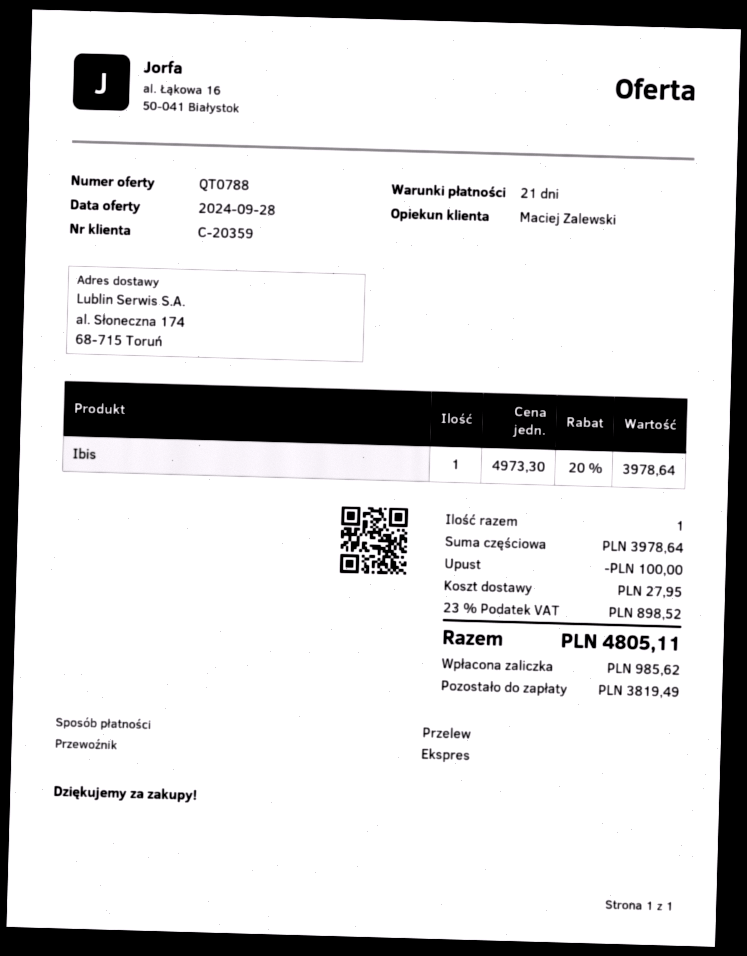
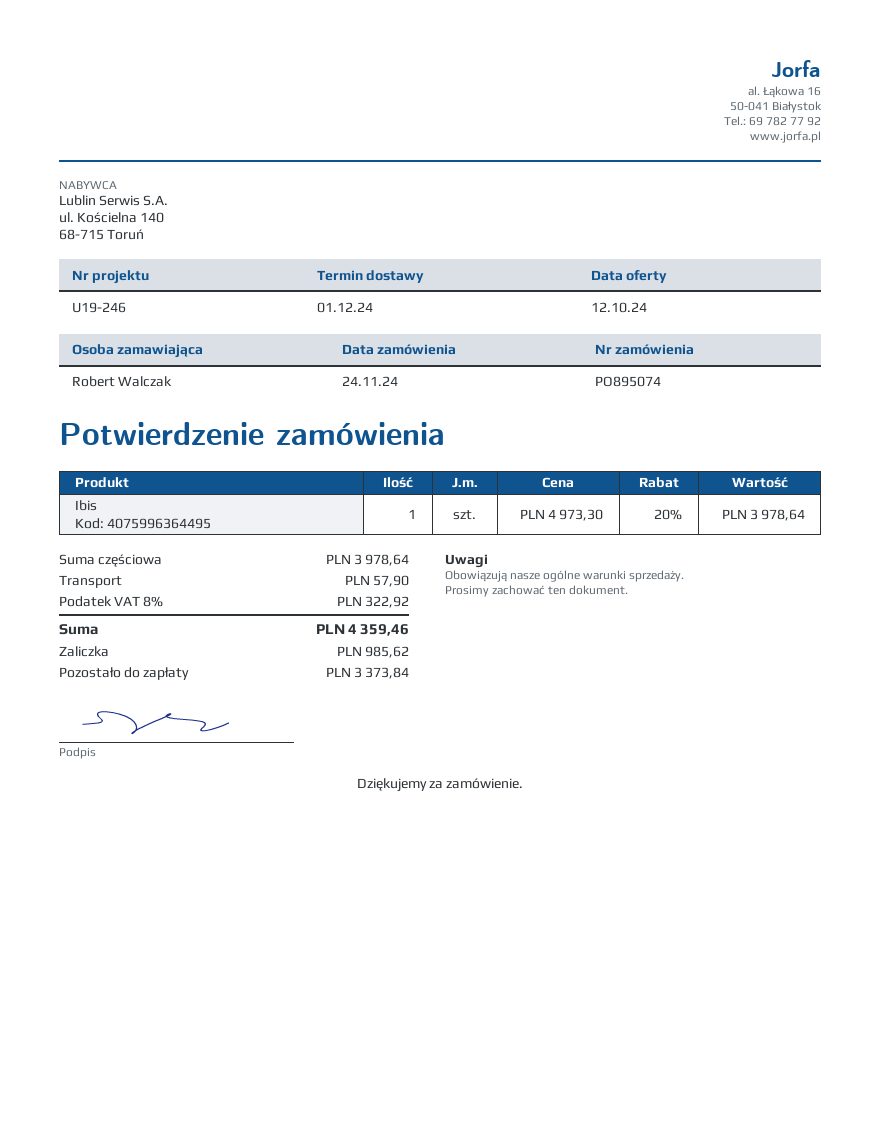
quote date: 2024-09-28 -> 2024-10-12
discount: 100.00 -> none
shipping: 27.95 -> 57.90
tax: 23% = 898.52 -> 8% = 322.92
total: 4805.11 -> 4359.46
balance: 3819.49 -> 3373.84

